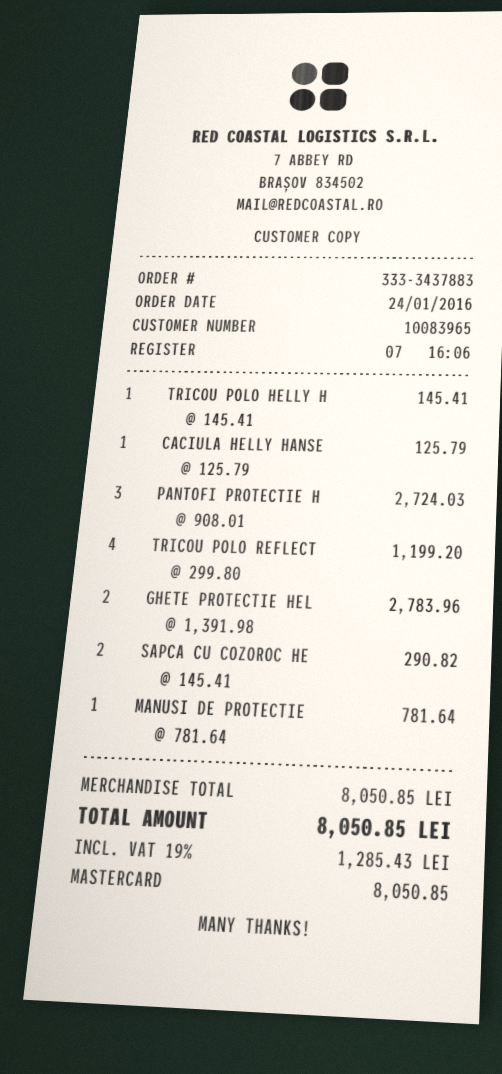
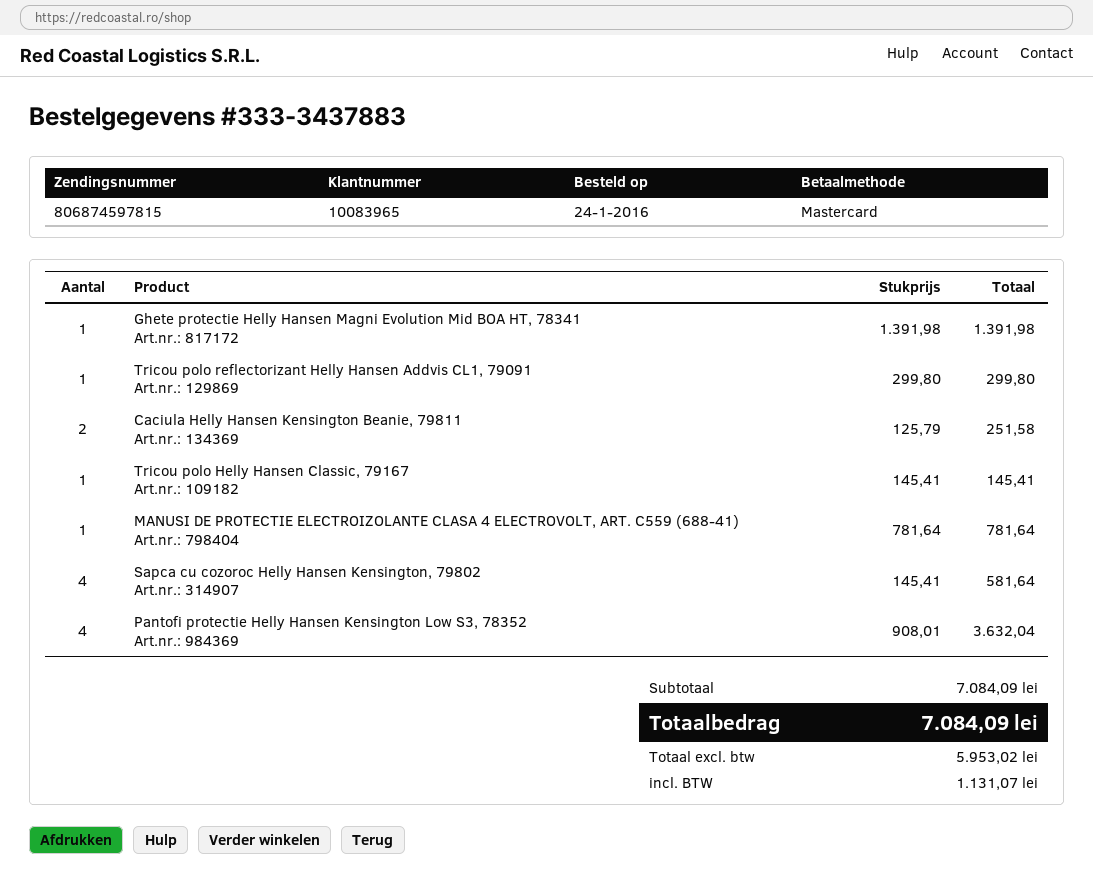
CACIULA HELLY HANSE: 1 x 125.79 = 125.79 -> 2 x 125.79 = 251.58
PANTOFI PROTECTIE H: 3 x 908.01 = 2724.03 -> 4 x 908.01 = 3632.04
TRICOU POLO REFLECT: 4 x 299.80 = 1199.20 -> 1 x 299.80 = 299.80
GHETE PROTECTIE HEL: 2 x 1391.98 = 2783.96 -> 1 x 1391.98 = 1391.98
SAPCA CU COZOROC HE: 2 x 145.41 = 290.82 -> 4 x 145.41 = 581.64
subtotal: 8050.85 -> 7084.09
tax: 1285.43 -> 1131.07
total: 8050.85 -> 7084.09

